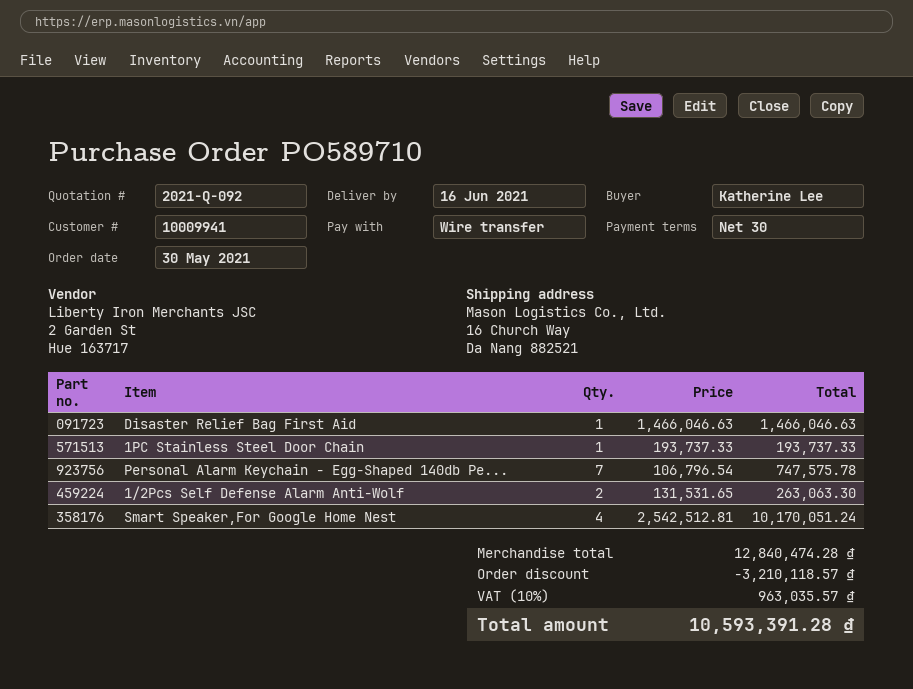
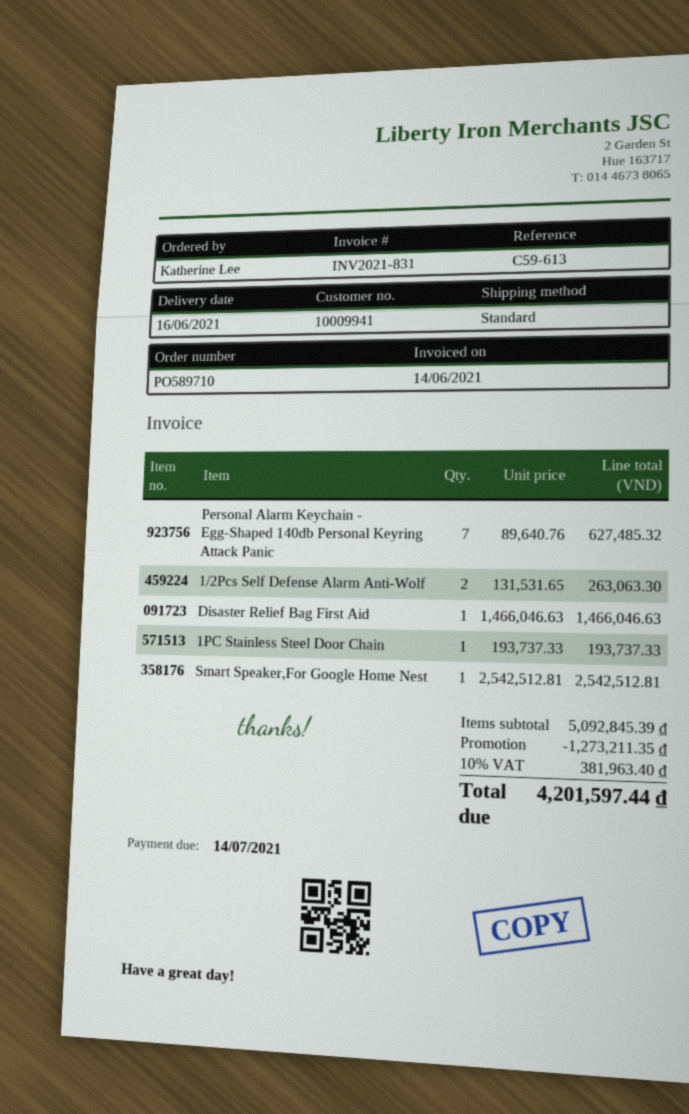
Personal Alarm Keychain - Egg-Shaped 140db Pe...: 7 x 106796.54 = 747575.78 -> 7 x 89640.76 = 627485.32
Smart Speaker,For Google Home Nest: 4 x 2542512.81 = 10170051.24 -> 1 x 2542512.81 = 2542512.81
subtotal: 12840474.28 -> 5092845.39
discount: 3210118.57 -> 1273211.35
tax: 10% = 963035.57 -> 10% = 381963.40
total: 10593391.28 -> 4201597.44

